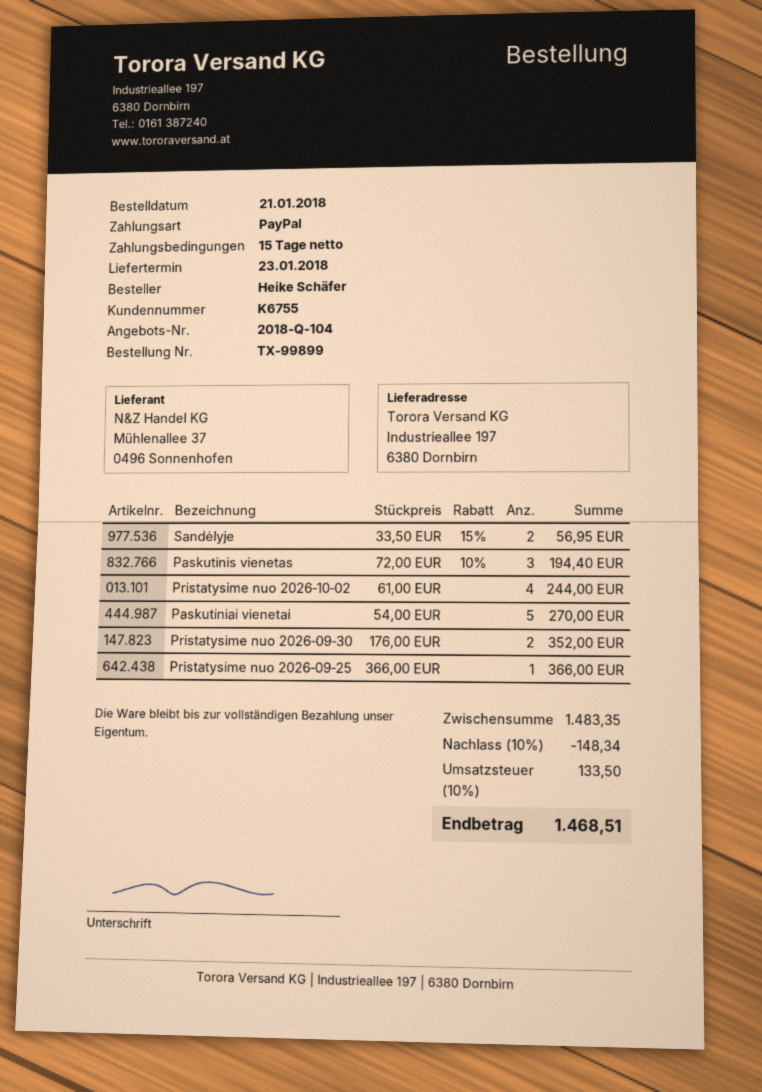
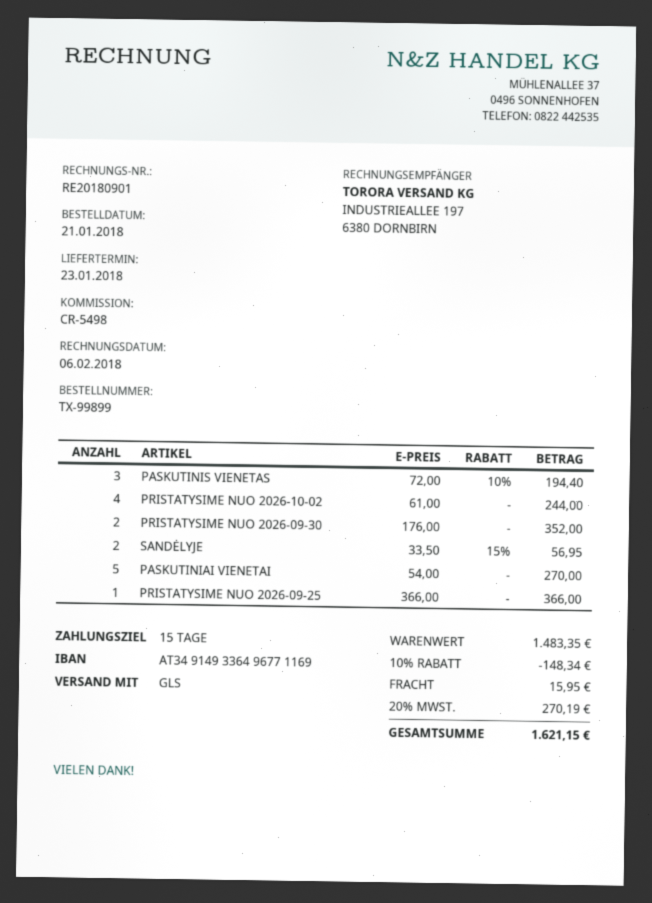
shipping: none -> 15.95
tax: 10% = 133.50 -> 20% = 270.19
total: 1468.51 -> 1621.15

